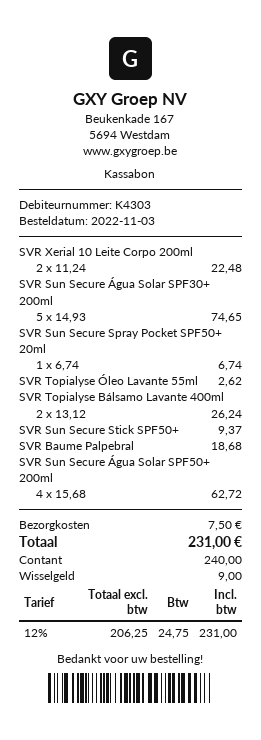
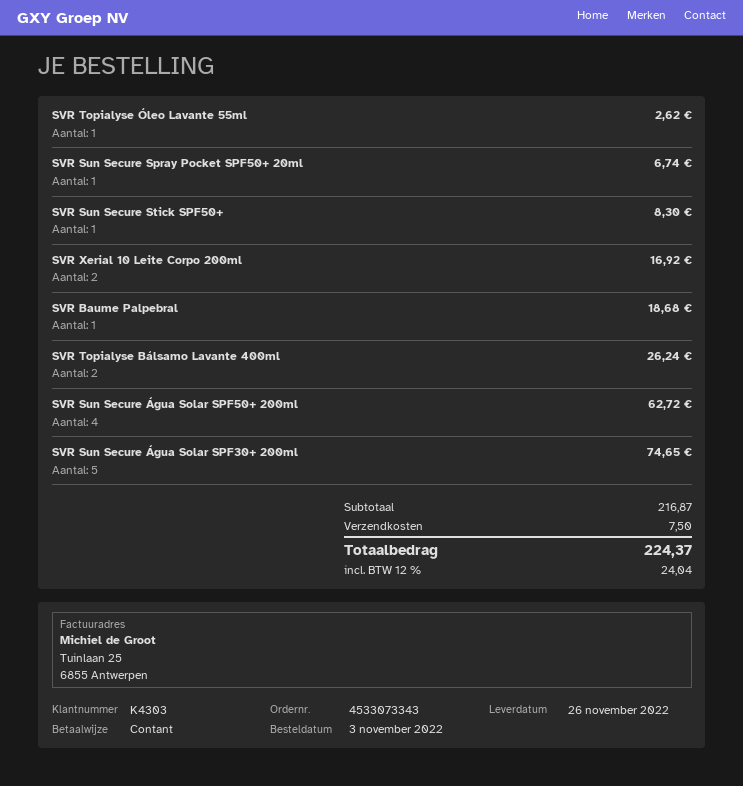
SVR Xerial 10 Leite Corpo 200ml: 2 for 22.48 -> 2 for 16.92
SVR Sun Secure Stick SPF50+: 1 for 9.37 -> 1 for 8.30
tax: 12% = 24.75 -> 12% = 24.04
total: 231.00 -> 224.37

